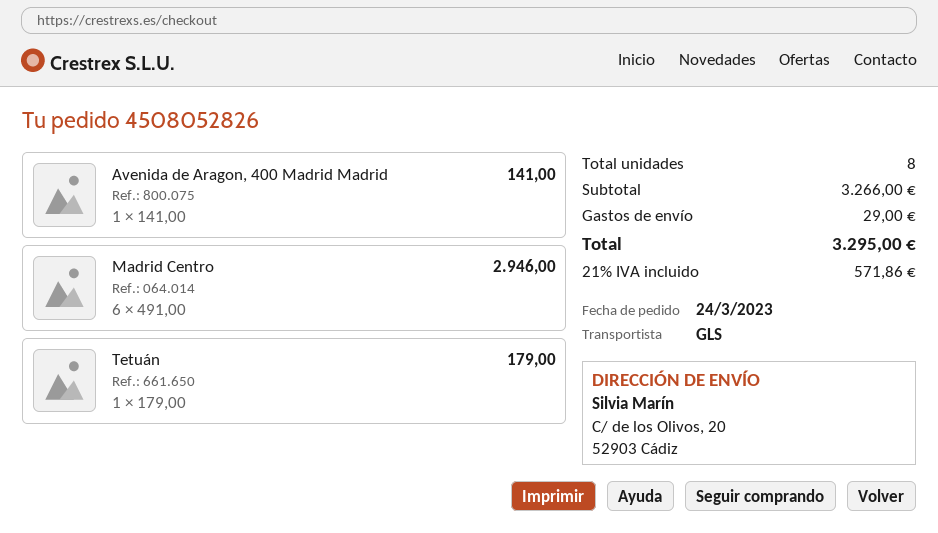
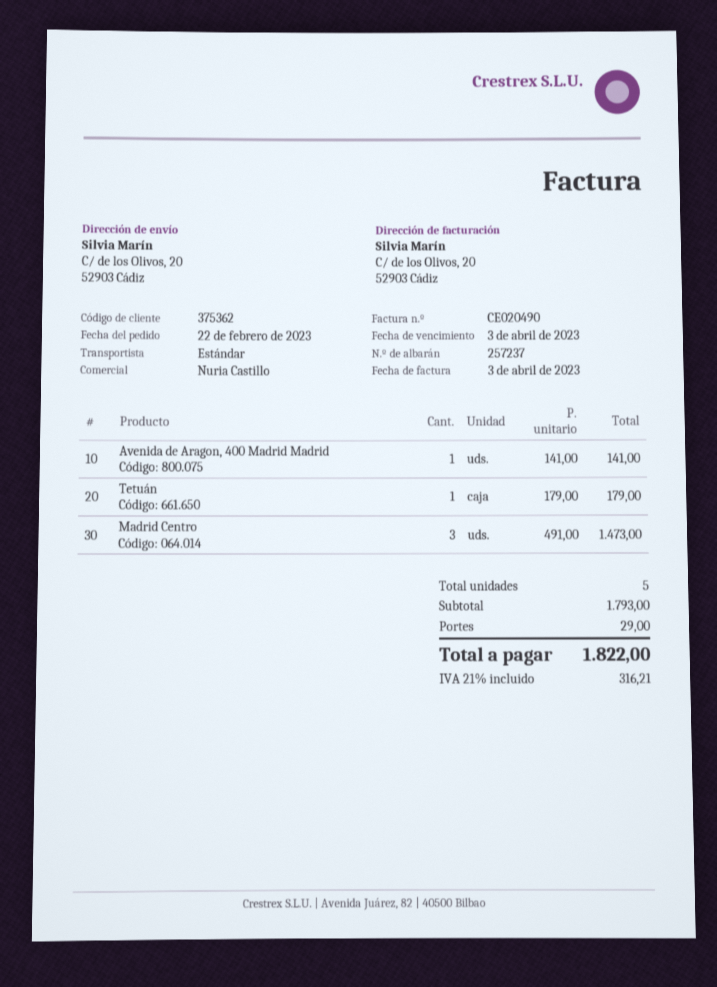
order date: 2023-03-24 -> 2023-02-22
shipping method: GLS -> standard
Madrid Centro: 6 x 491.00 = 2946.00 -> 3 x 491.00 = 1473.00
total quantity: 8 -> 5
subtotal: 3266.00 -> 1793.00
tax: 21% = 571.86 -> 21% = 316.21
total: 3295.00 -> 1822.00

